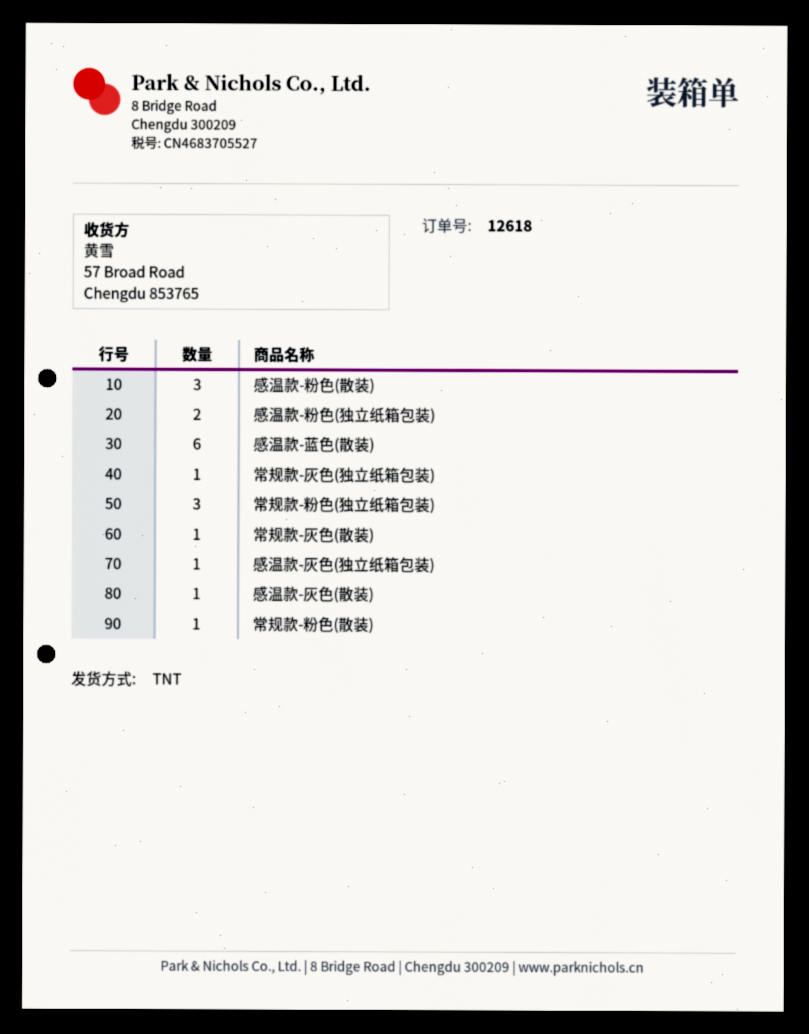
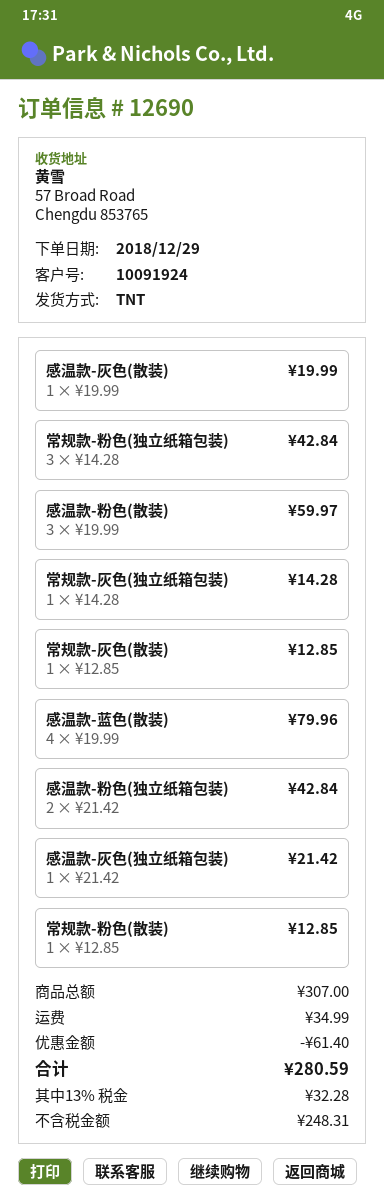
order number: 12618 -> 12690
感温款-蓝色(散装): 6 -> 4

